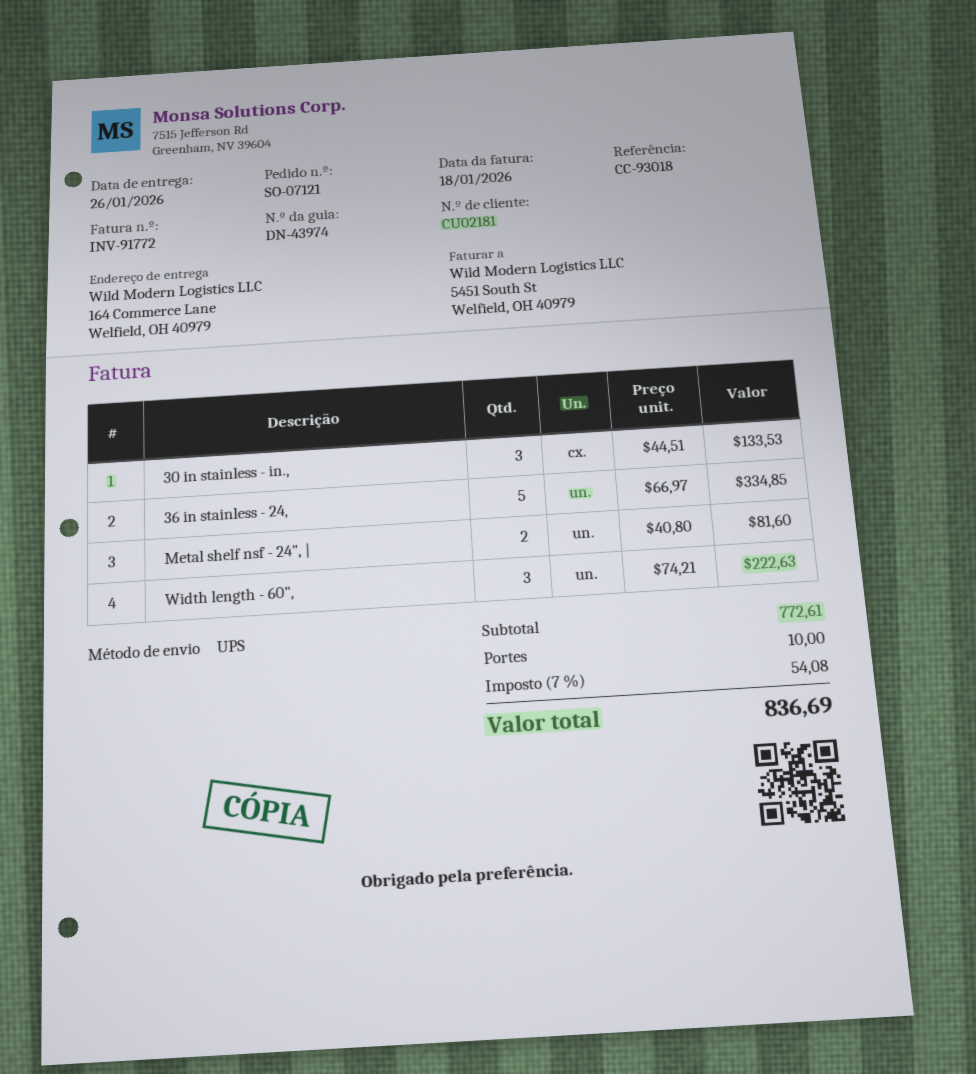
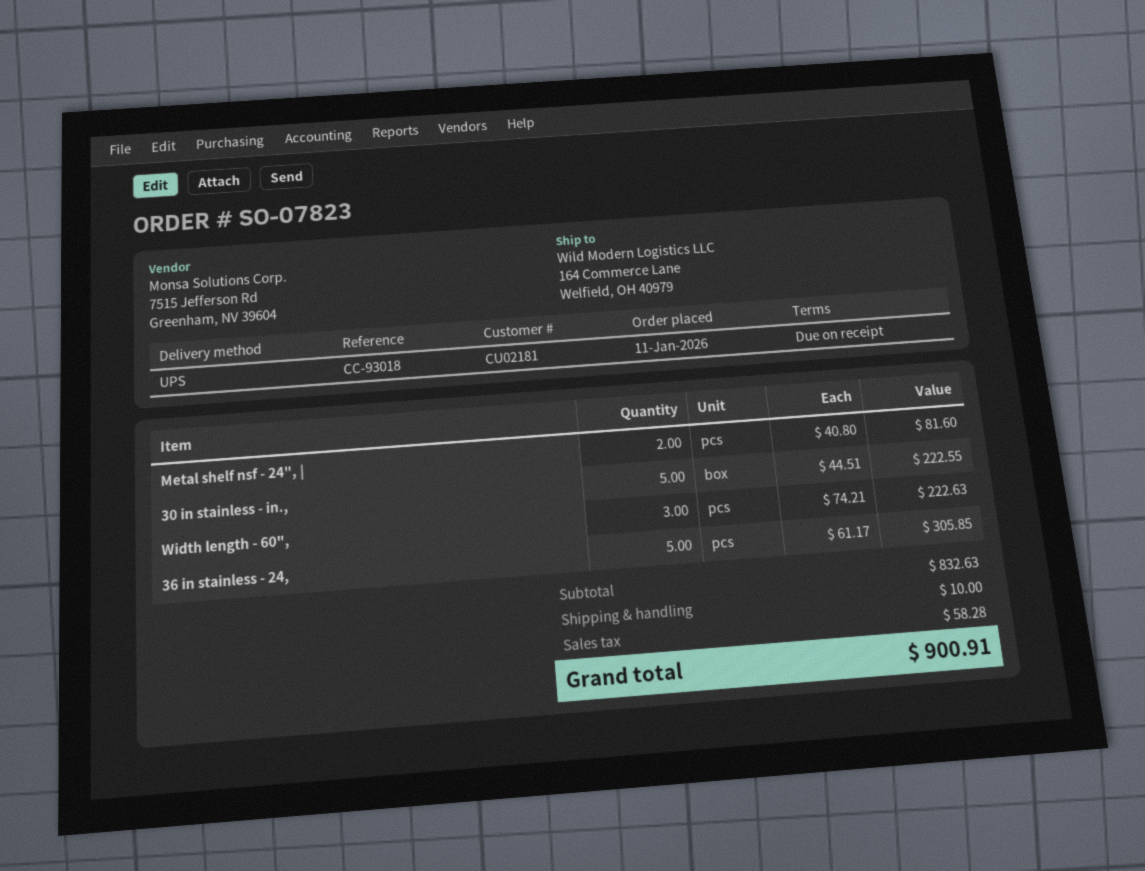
order number: SO-07121 -> SO-07823
30 in stainless - in.,: 3 x 44.51 = 133.53 -> 5 x 44.51 = 222.55
36 in stainless - 24,: 5 x 66.97 = 334.85 -> 5 x 61.17 = 305.85
subtotal: 772.61 -> 832.63
tax: 54.08 -> 58.28
total: 836.69 -> 900.91

